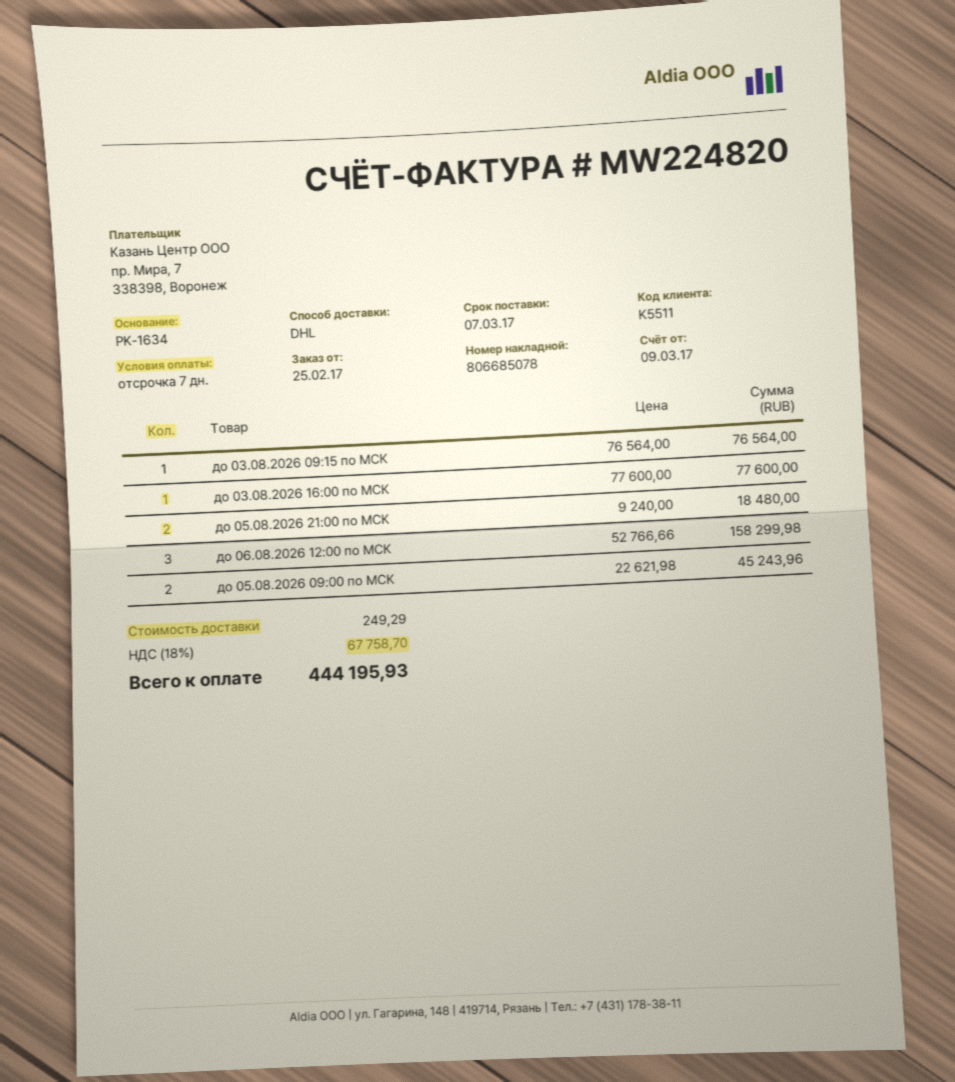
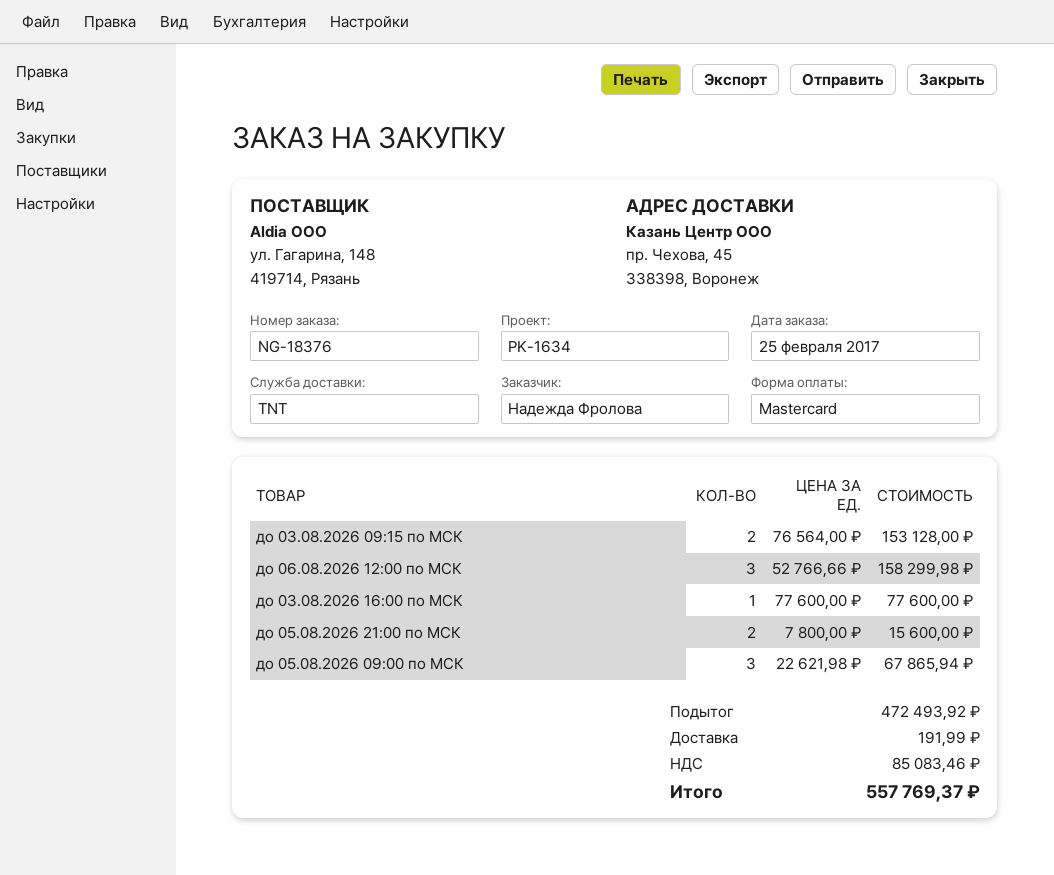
shipping method: DHL -> TNT
до 03.08.2026 09:15 по МСК: 1 x 76564.00 = 76564.00 -> 2 x 76564.00 = 153128.00
до 05.08.2026 21:00 по МСК: 2 x 9240.00 = 18480.00 -> 2 x 7800.00 = 15600.00
до 05.08.2026 09:00 по МСК: 2 x 22621.98 = 45243.96 -> 3 x 22621.98 = 67865.94
shipping: 249.29 -> 191.99
tax: 67758.70 -> 85083.46
total: 444195.93 -> 557769.37

